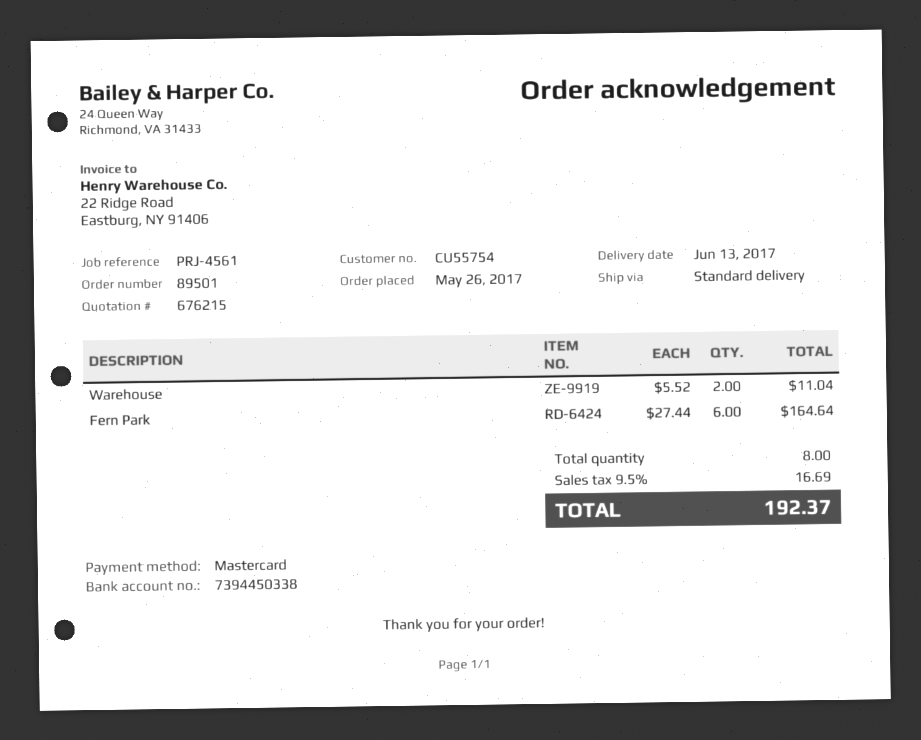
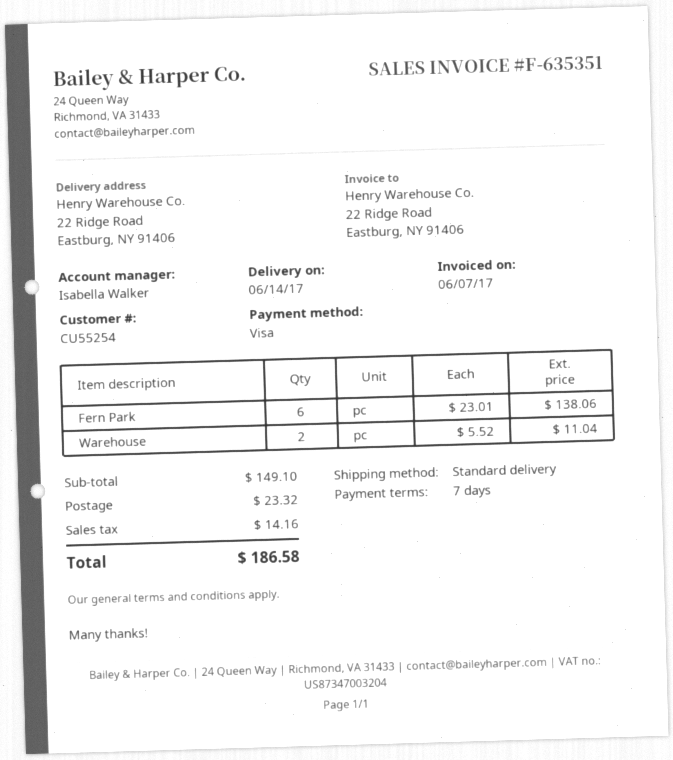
delivery date: 2017-06-13 -> 2017-06-14
customer number: CU55754 -> CU55254
payment method: Mastercard -> Visa
Fern Park: 6 x 27.44 = 164.64 -> 6 x 23.01 = 138.06
shipping: none -> 23.32
tax: 16.69 -> 14.16
total: 192.37 -> 186.58

